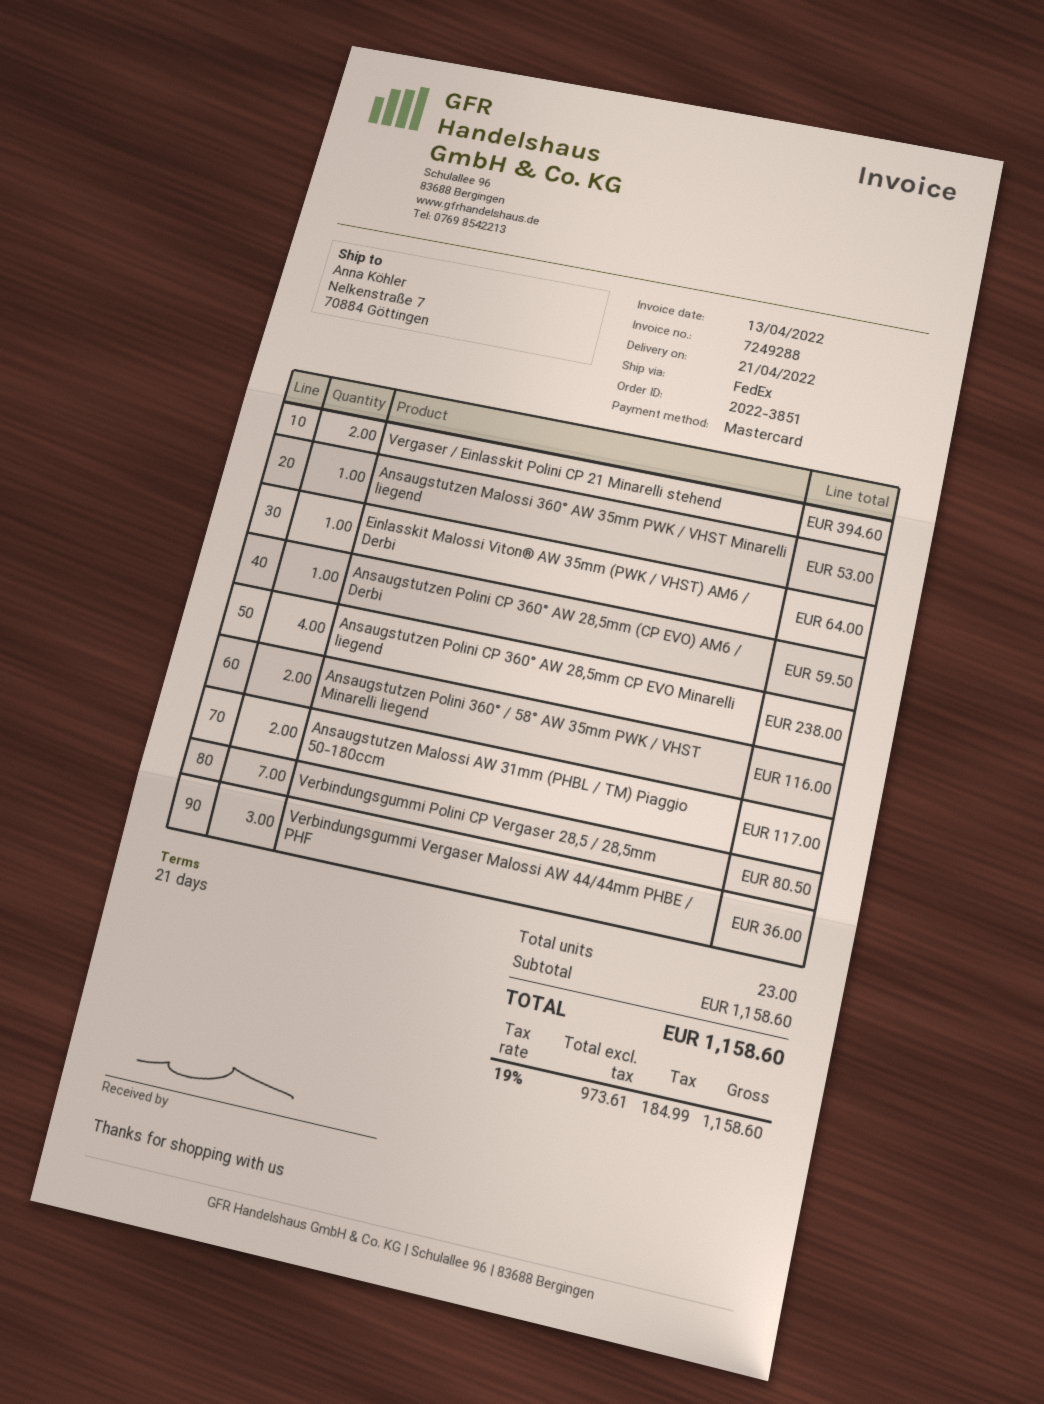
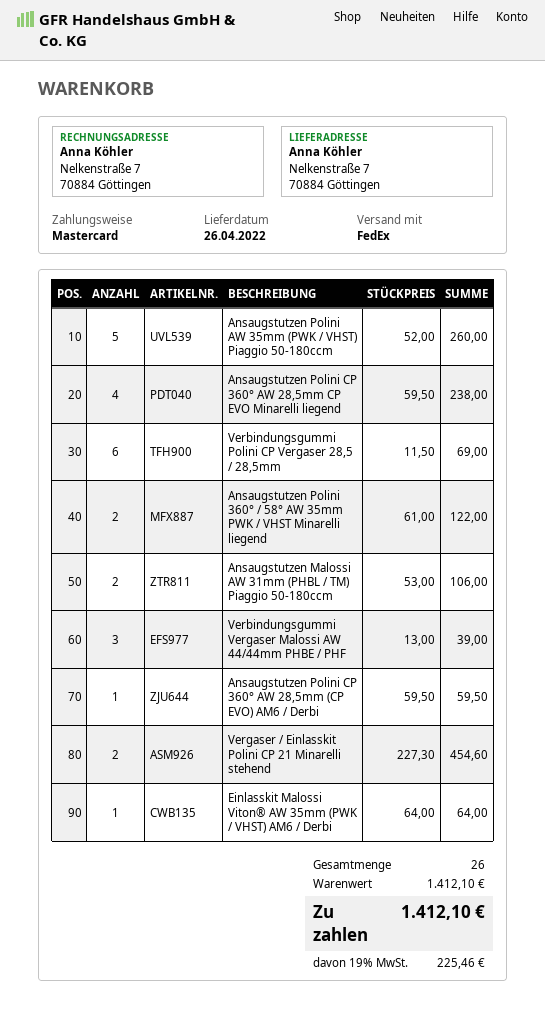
delivery date: 2022-04-21 -> 2022-04-26
Vergaser / Einlasskit Polini CP 21 Minarelli stehend: 2 for 394.60 -> 2 for 454.60
Ansaugstutzen Malossi 360° AW 35mm PWK / VHST Minarelli liegend: 1 for 53.00 -> none
Ansaugstutzen Polini 360° / 58° AW 35mm PWK / VHST Minarelli liegend: 2 for 116.00 -> 2 for 122.00
Ansaugstutzen Malossi AW 31mm (PHBL / TM) Piaggio 50-180ccm: 2 for 117.00 -> 2 for 106.00
Verbindungsgummi Polini CP Vergaser 28,5 / 28,5mm: 7 for 80.50 -> 6 for 69.00
Verbindungsgummi Vergaser Malossi AW 44/44mm PHBE / PHF: 3 for 36.00 -> 3 for 39.00
Ansaugstutzen Polini AW 35mm (PWK / VHST) Piaggio 50-180ccm: none -> 5 for 260.00
total quantity: 23 -> 26
subtotal: 1158.60 -> 1412.10
tax: 19% = 184.99 -> 19% = 225.46
total: 1158.60 -> 1412.10

